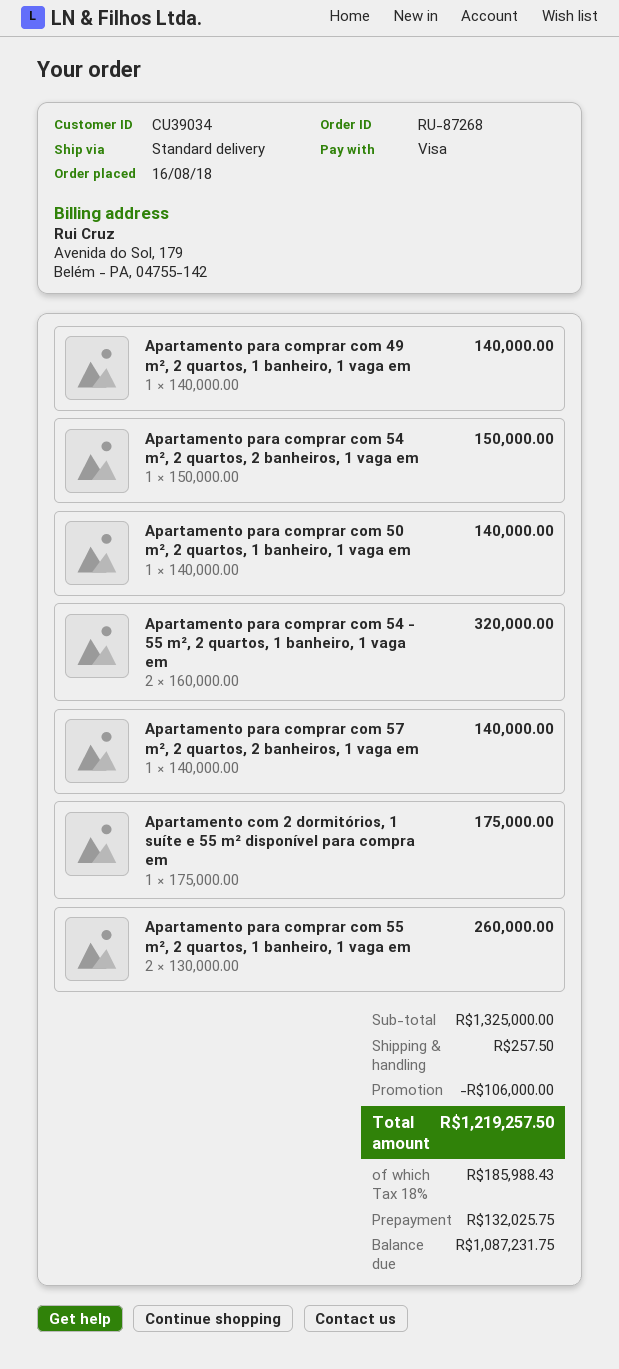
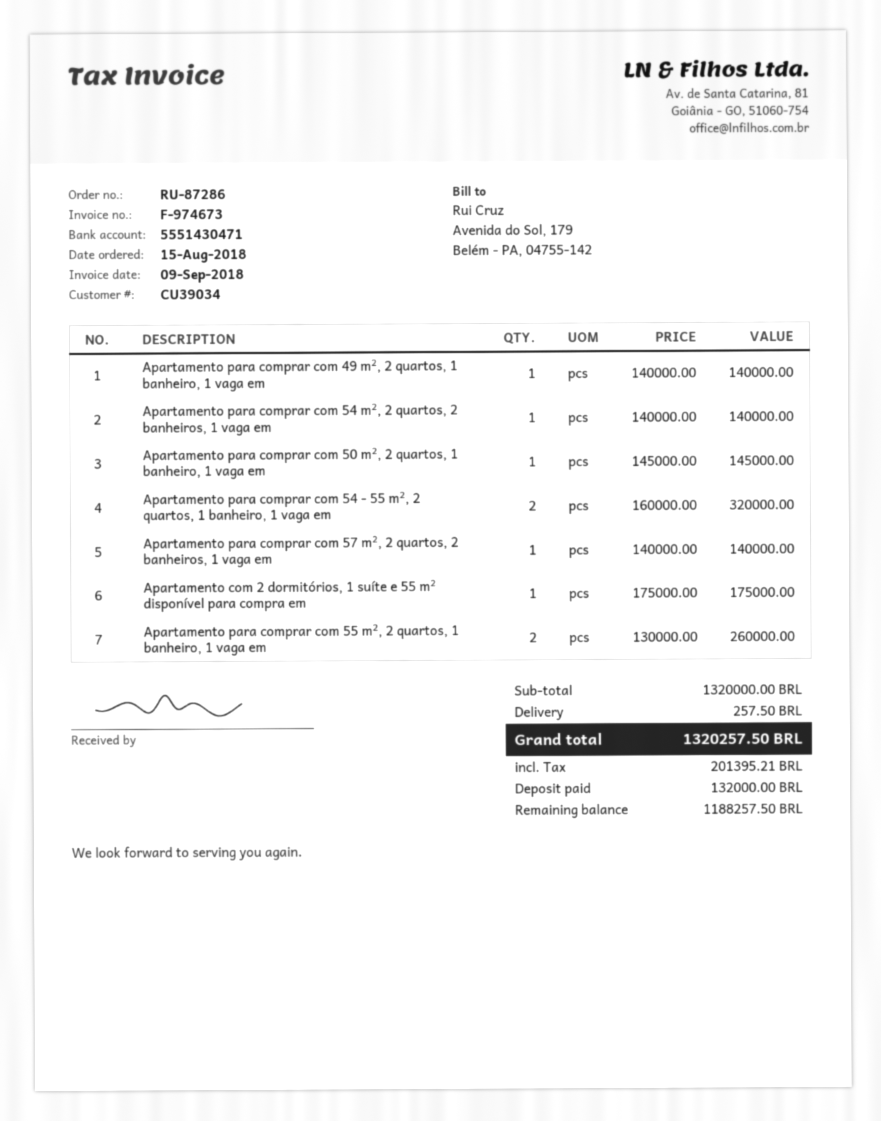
order number: RU-87268 -> RU-87286
order date: 2018-08-16 -> 2018-08-15
Apartamento para comprar com 54 m², 2 quartos, 2 banheiros, 1 vaga em: 1 x 150000.00 = 150000.00 -> 1 x 140000.00 = 140000.00
Apartamento para comprar com 50 m², 2 quartos, 1 banheiro, 1 vaga em: 1 x 140000.00 = 140000.00 -> 1 x 145000.00 = 145000.00
subtotal: 1325000.00 -> 1320000.00
discount: 106000.00 -> none
tax: 185988.43 -> 201395.21
total: 1219257.50 -> 1320257.50
deposit: 132025.75 -> 132000.00
balance: 1087231.75 -> 1188257.50

